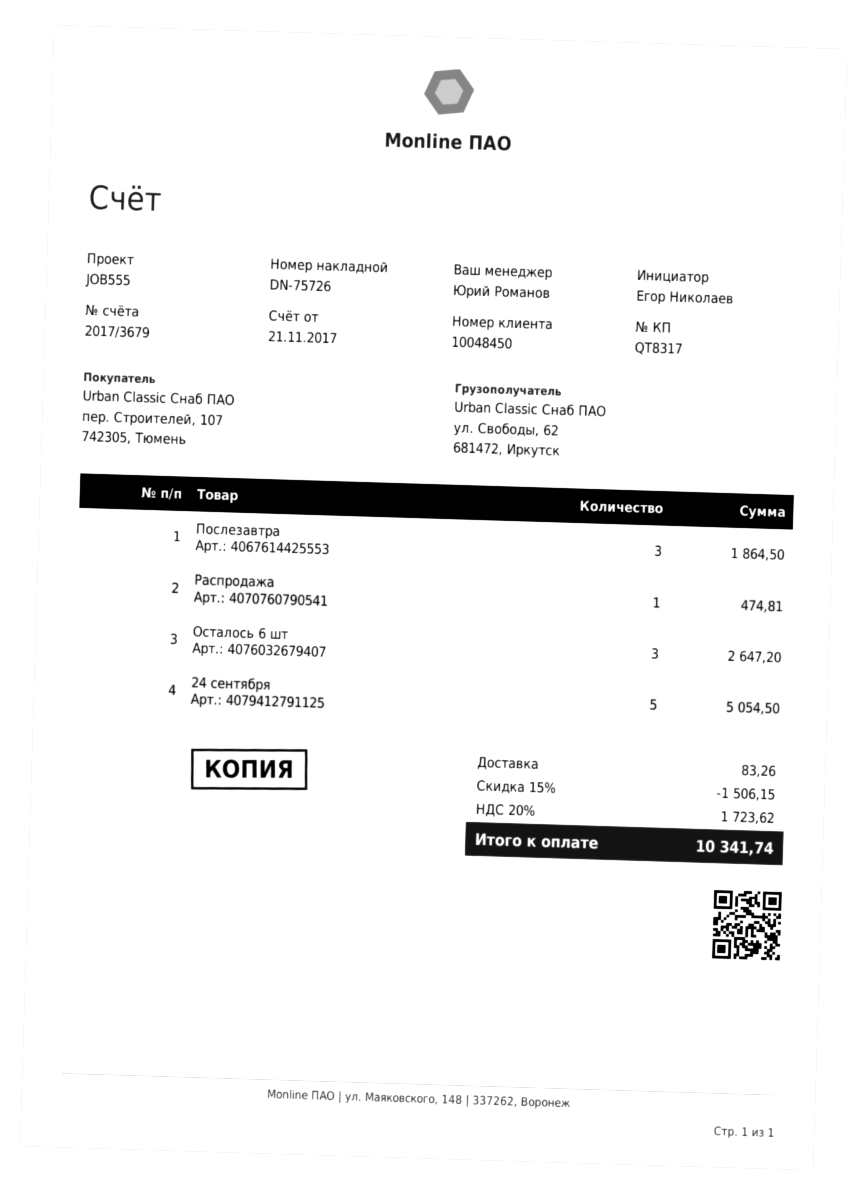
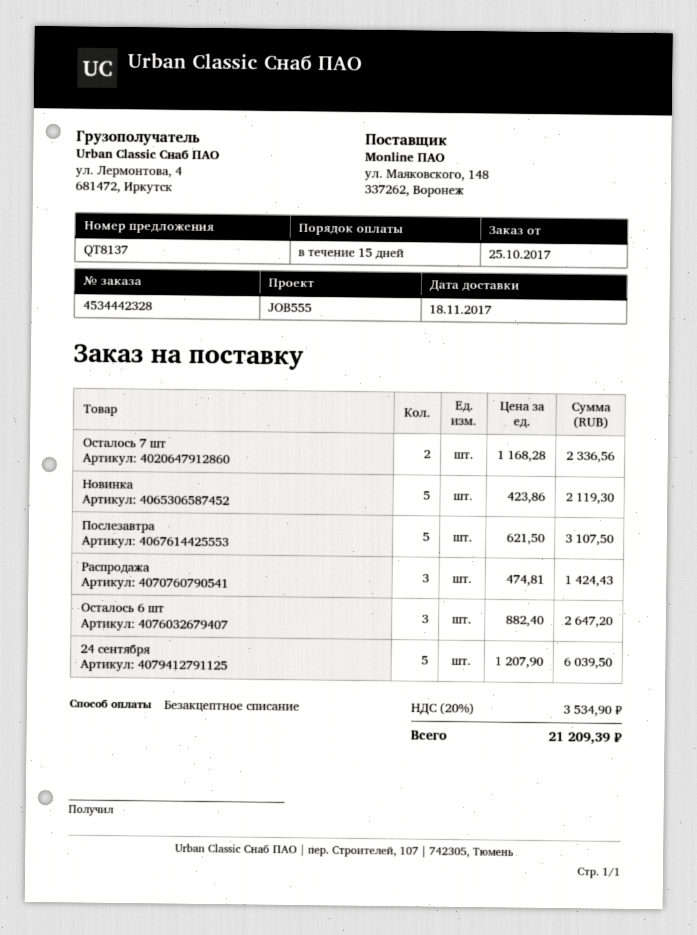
quote number: QT8317 -> QT8137
ship to: ул. Свободы, 62, 681472, Иркутск -> ул. Лермонтова, 4, 681472, Иркутск
Послезавтра: 3 for 1864.50 -> 5 for 3107.50
Распродажа: 1 for 474.81 -> 3 for 1424.43
24 сентября: 5 for 5054.50 -> 5 for 6039.50
Осталось 7 шт: none -> 2 for 2336.56
Новинка: none -> 5 for 2119.30
discount: 15% = 1506.15 -> none
shipping: 83.26 -> none
tax: 20% = 1723.62 -> 20% = 3534.90
total: 10341.74 -> 21209.39

